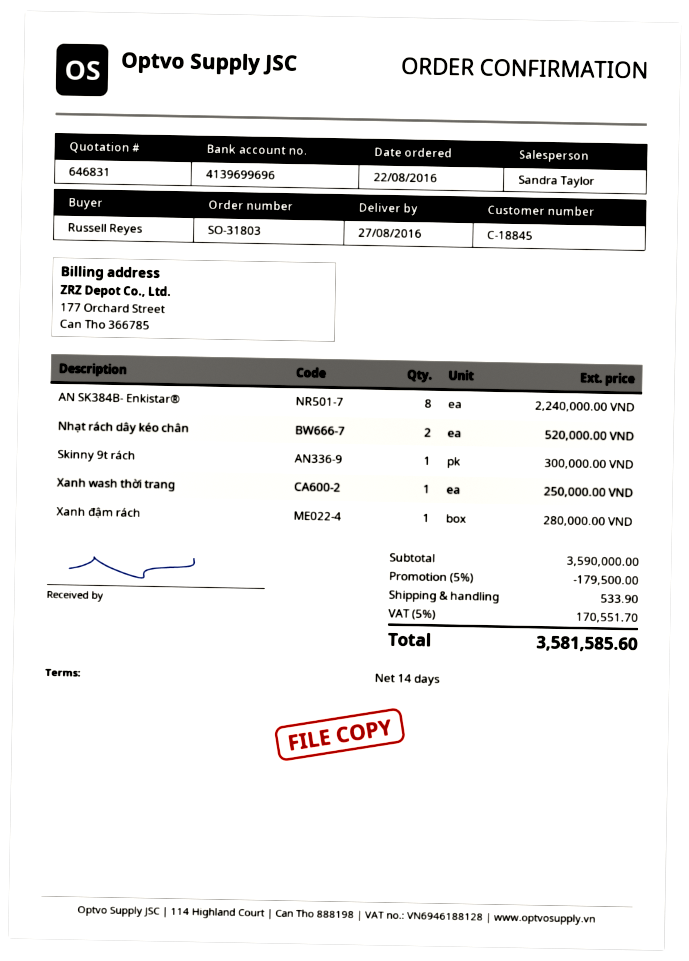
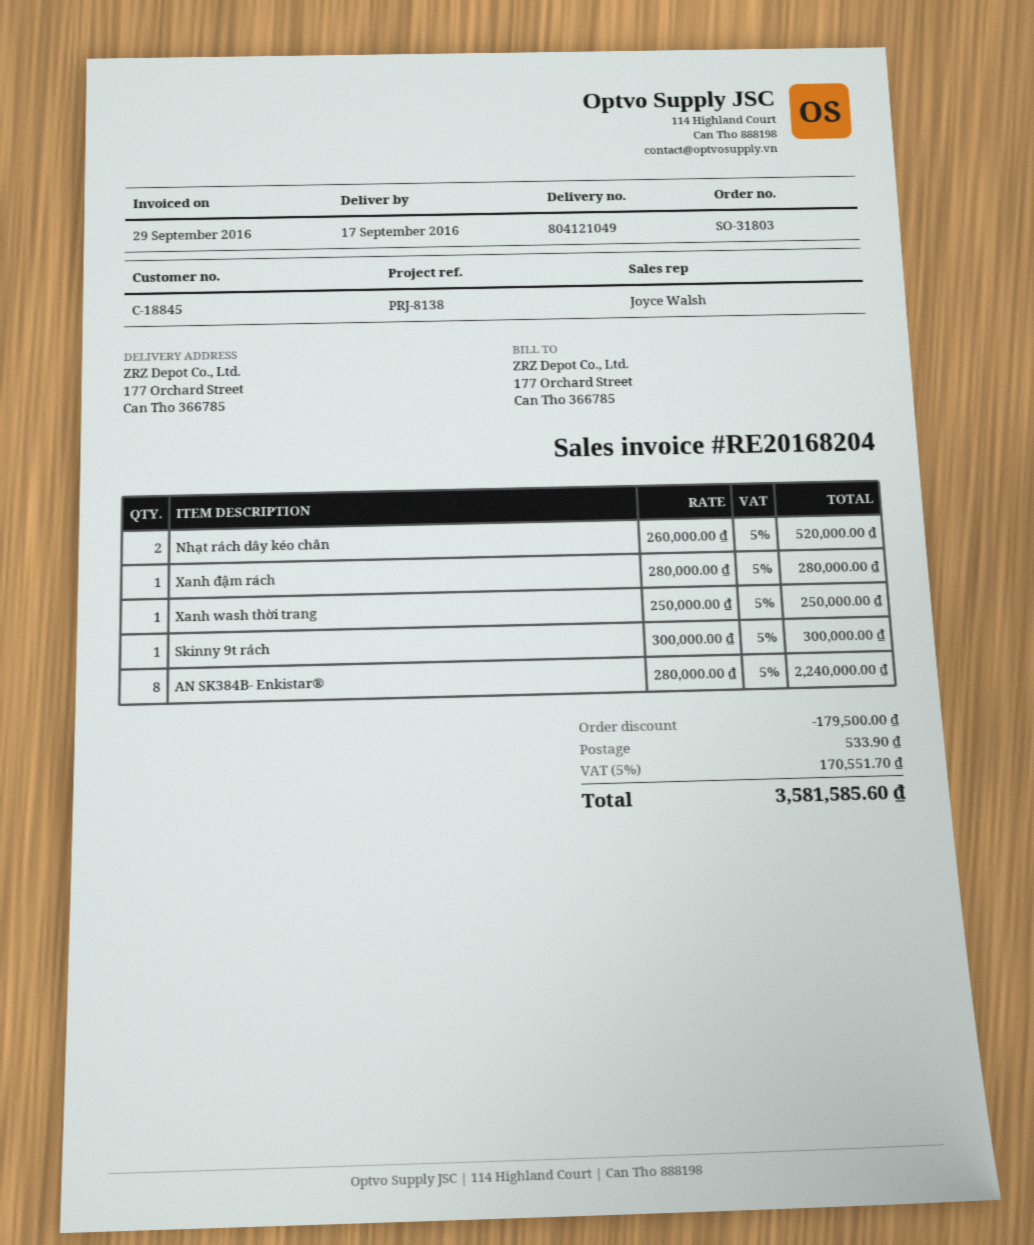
delivery date: 2016-08-27 -> 2016-09-17
sales rep: Sandra Taylor -> Joyce Walsh

